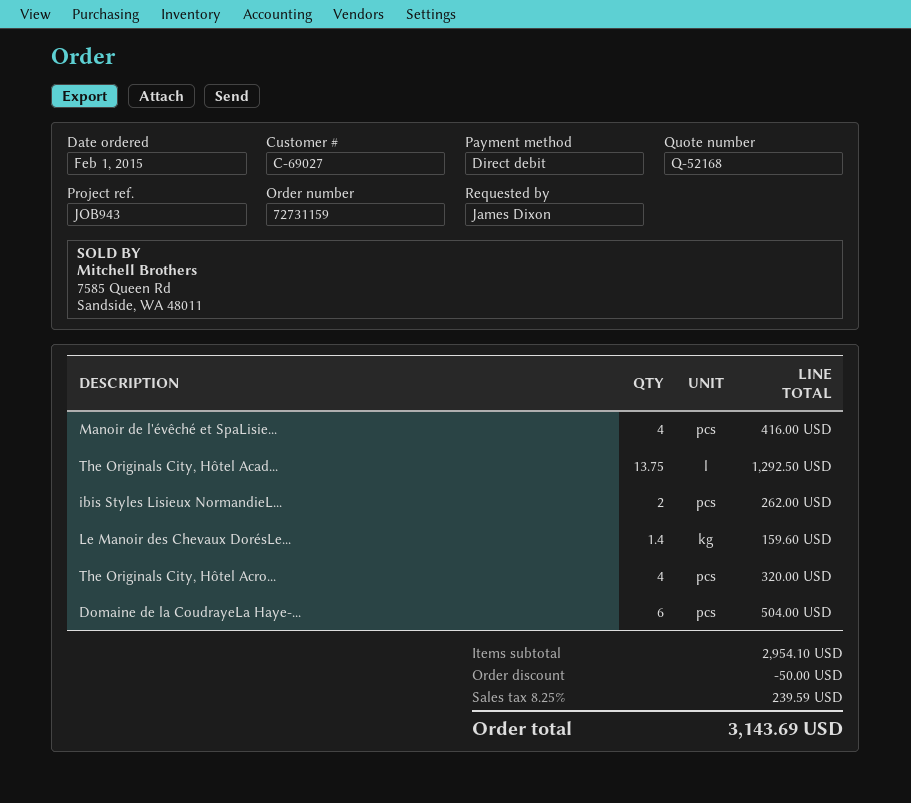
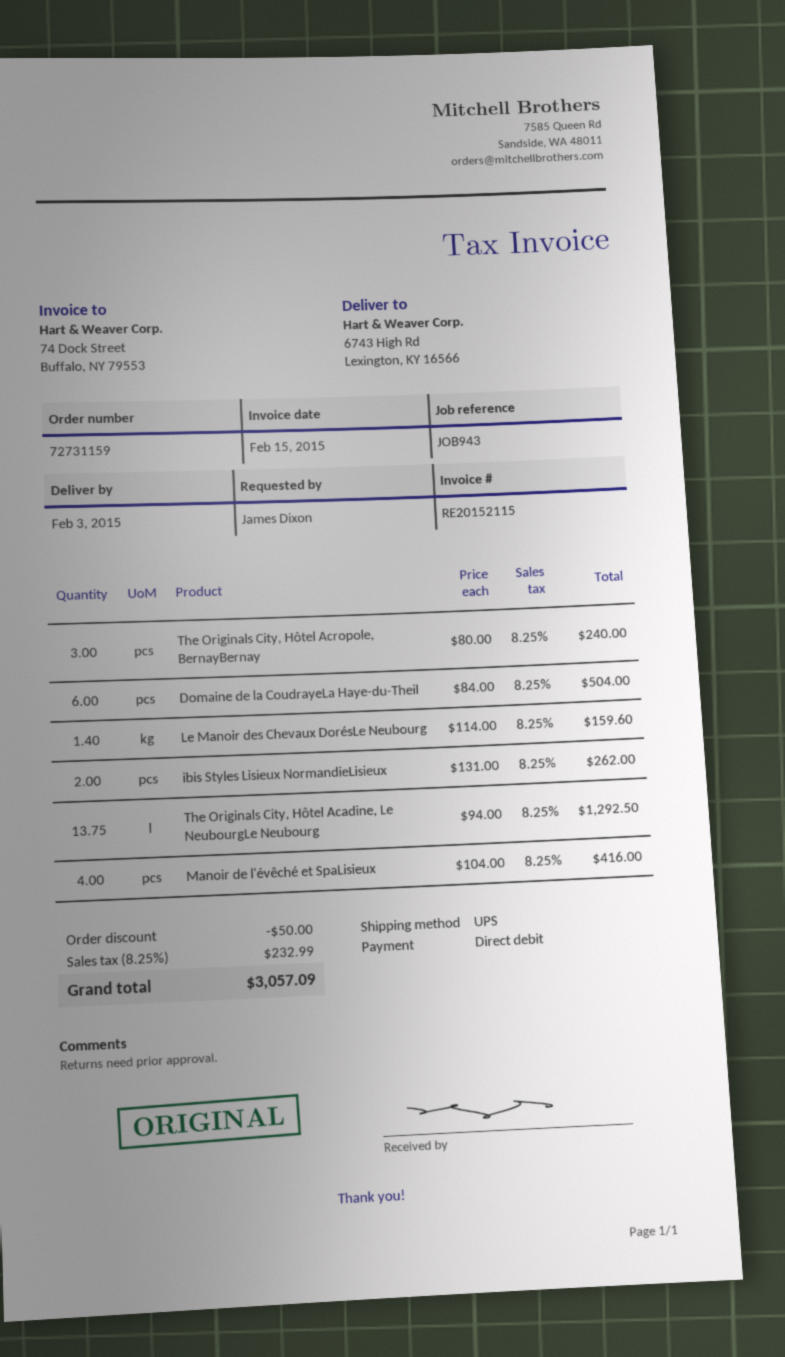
The Originals City, Hôtel Acro...: 4 for 320.00 -> 3 for 240.00
tax: 8.25% = 239.59 -> 8.25% = 232.99
total: 3143.69 -> 3057.09

